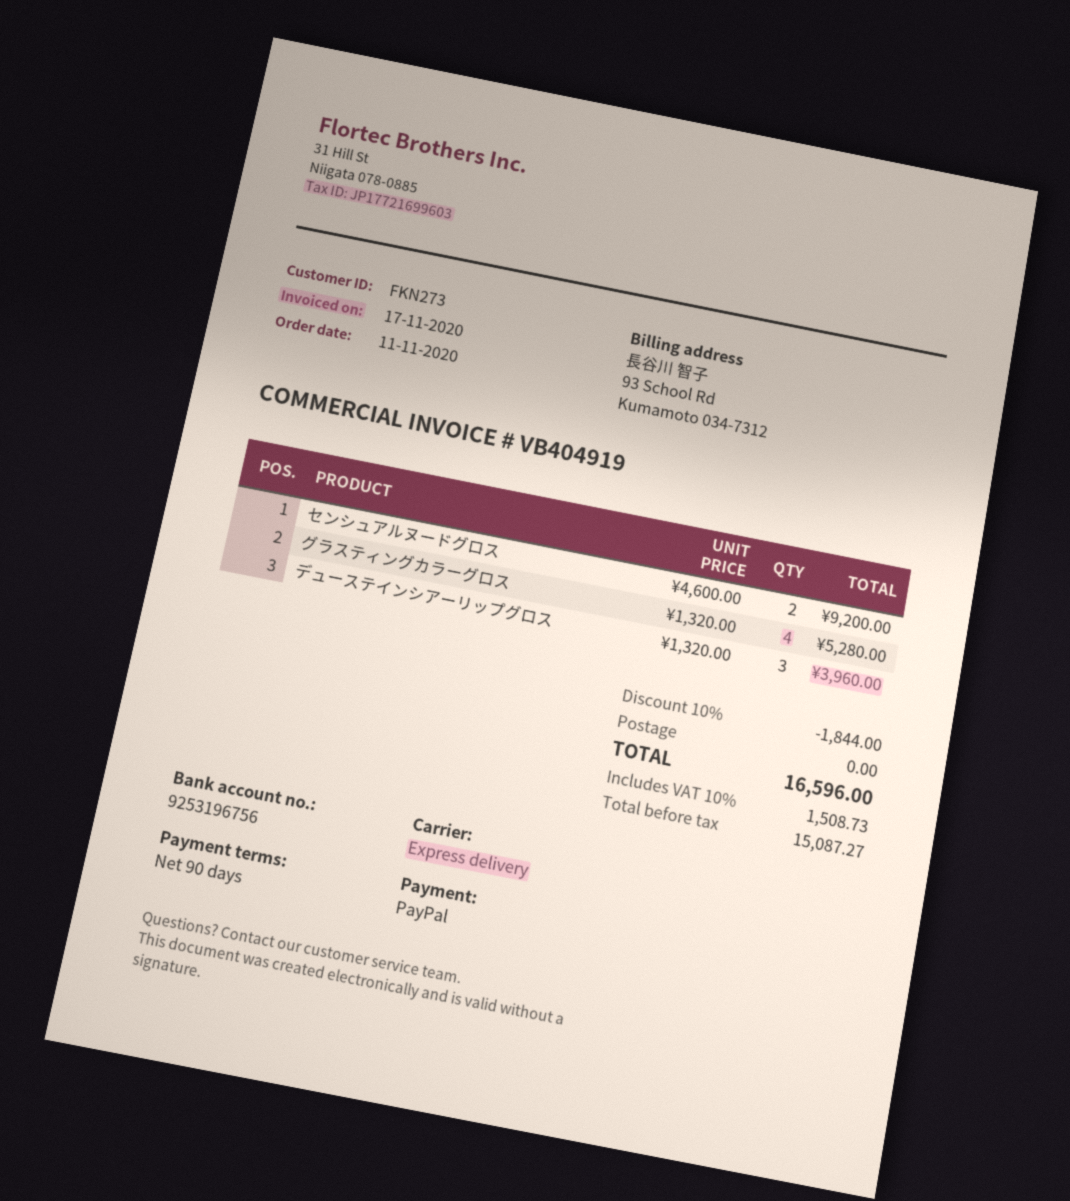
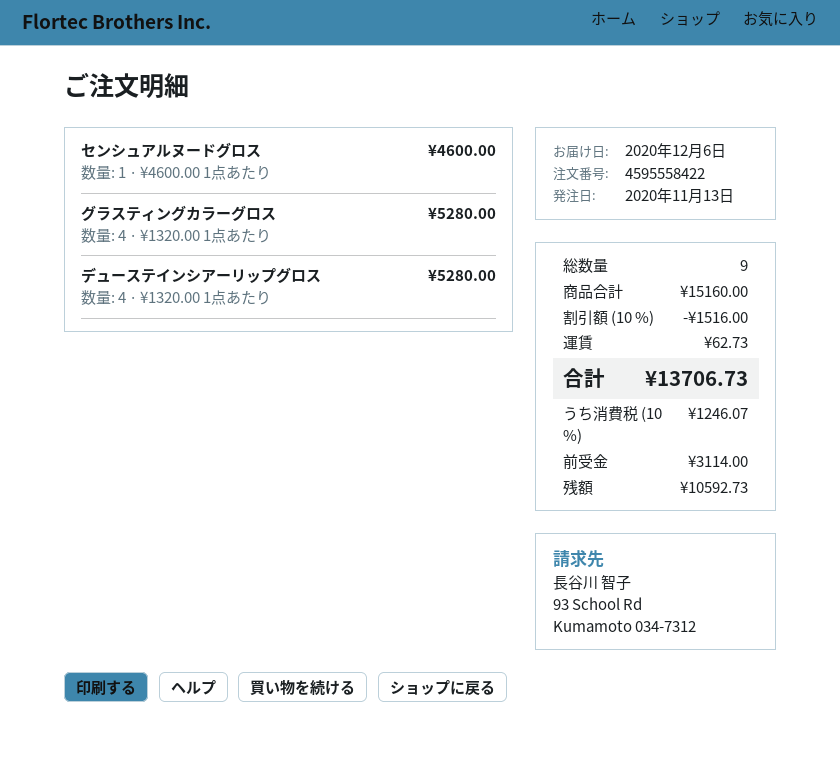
order date: 2020-11-11 -> 2020-11-13
センシュアルヌードグロス: 2 x 4600.00 = 9200.00 -> 1 x 4600.00 = 4600.00
デューステインシアーリップグロス: 3 x 1320.00 = 3960.00 -> 4 x 1320.00 = 5280.00
discount: 10% = 1844.00 -> 10% = 1516.00
shipping: 0.00 -> 62.73
tax: 10% = 1508.73 -> 10% = 1246.07
total: 16596.00 -> 13706.73

